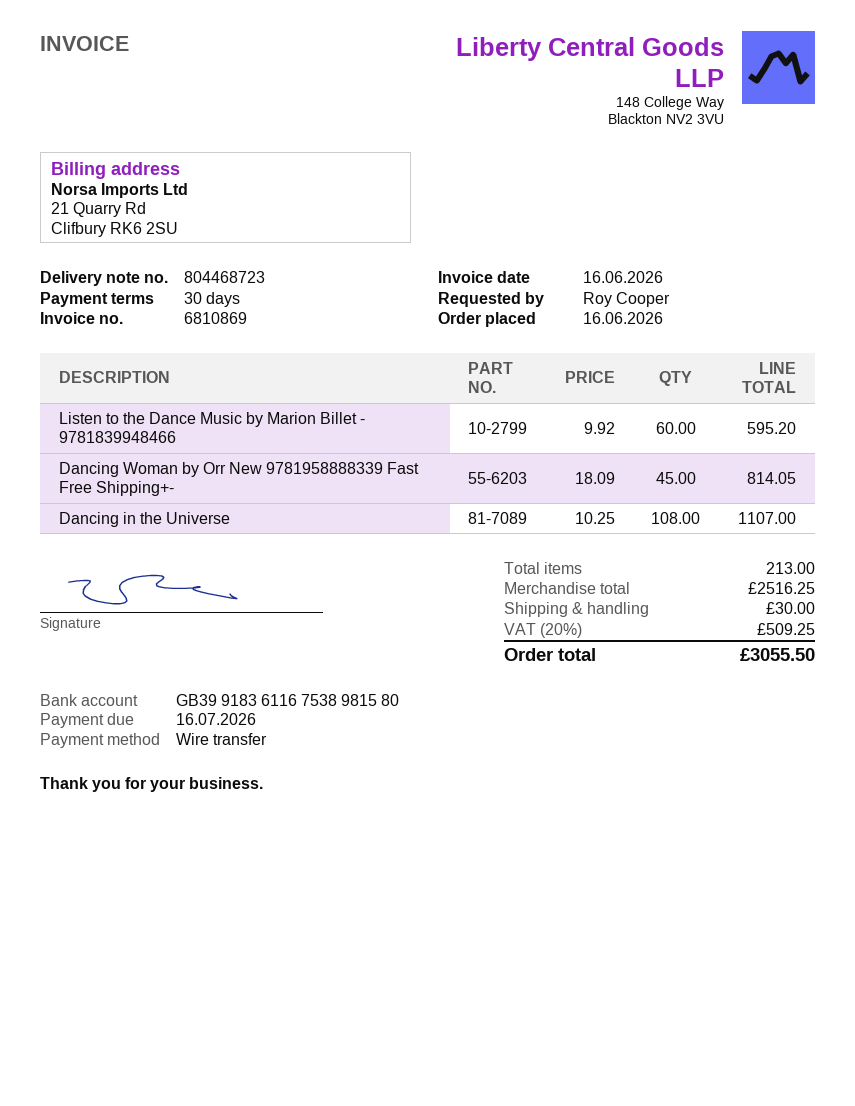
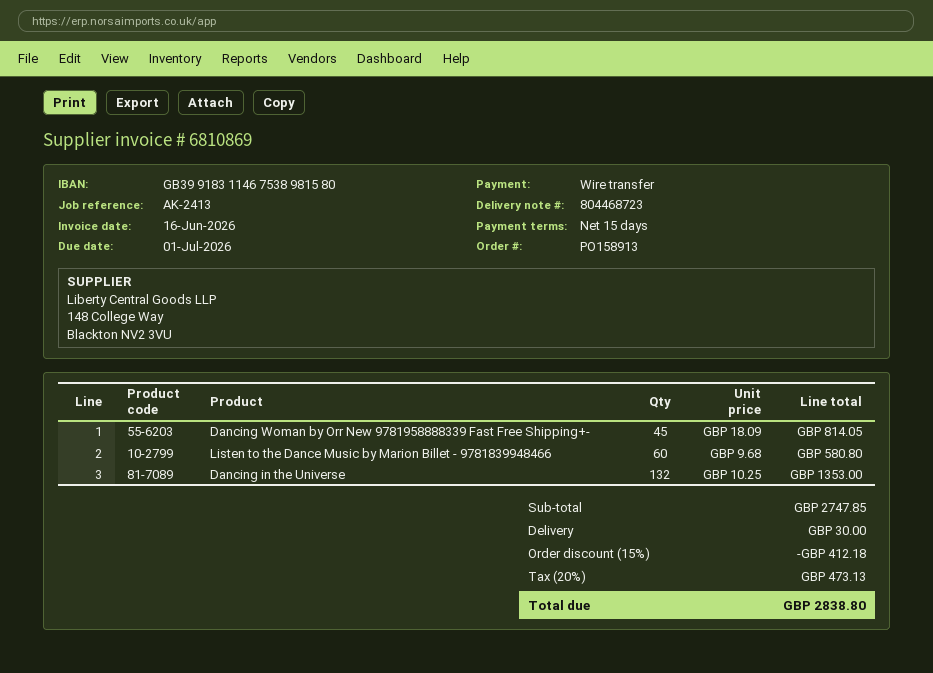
payment terms: 30 days -> 15 days
due date: 2026-07-16 -> 2026-07-01
bank account: GB39918361167538981580 -> GB39918311467538981580
Listen to the Dance Music by Marion Billet - 9781839948466: 60 x 9.92 = 595.20 -> 60 x 9.68 = 580.80
Dancing in the Universe: 108 x 10.25 = 1107.00 -> 132 x 10.25 = 1353.00
subtotal: 2516.25 -> 2747.85
discount: none -> 15% = 412.18
tax: 20% = 509.25 -> 20% = 473.13
total: 3055.50 -> 2838.80

